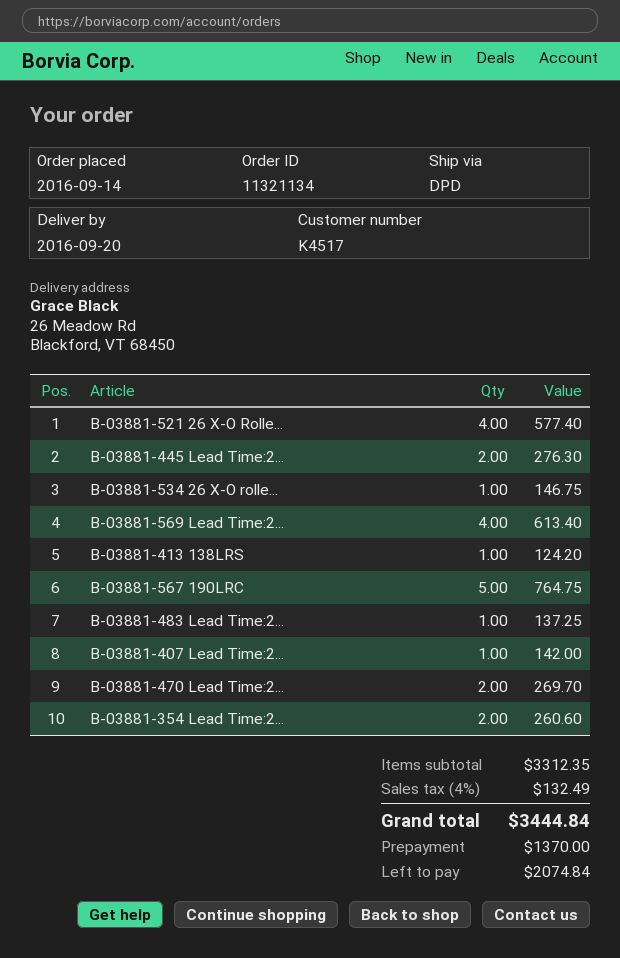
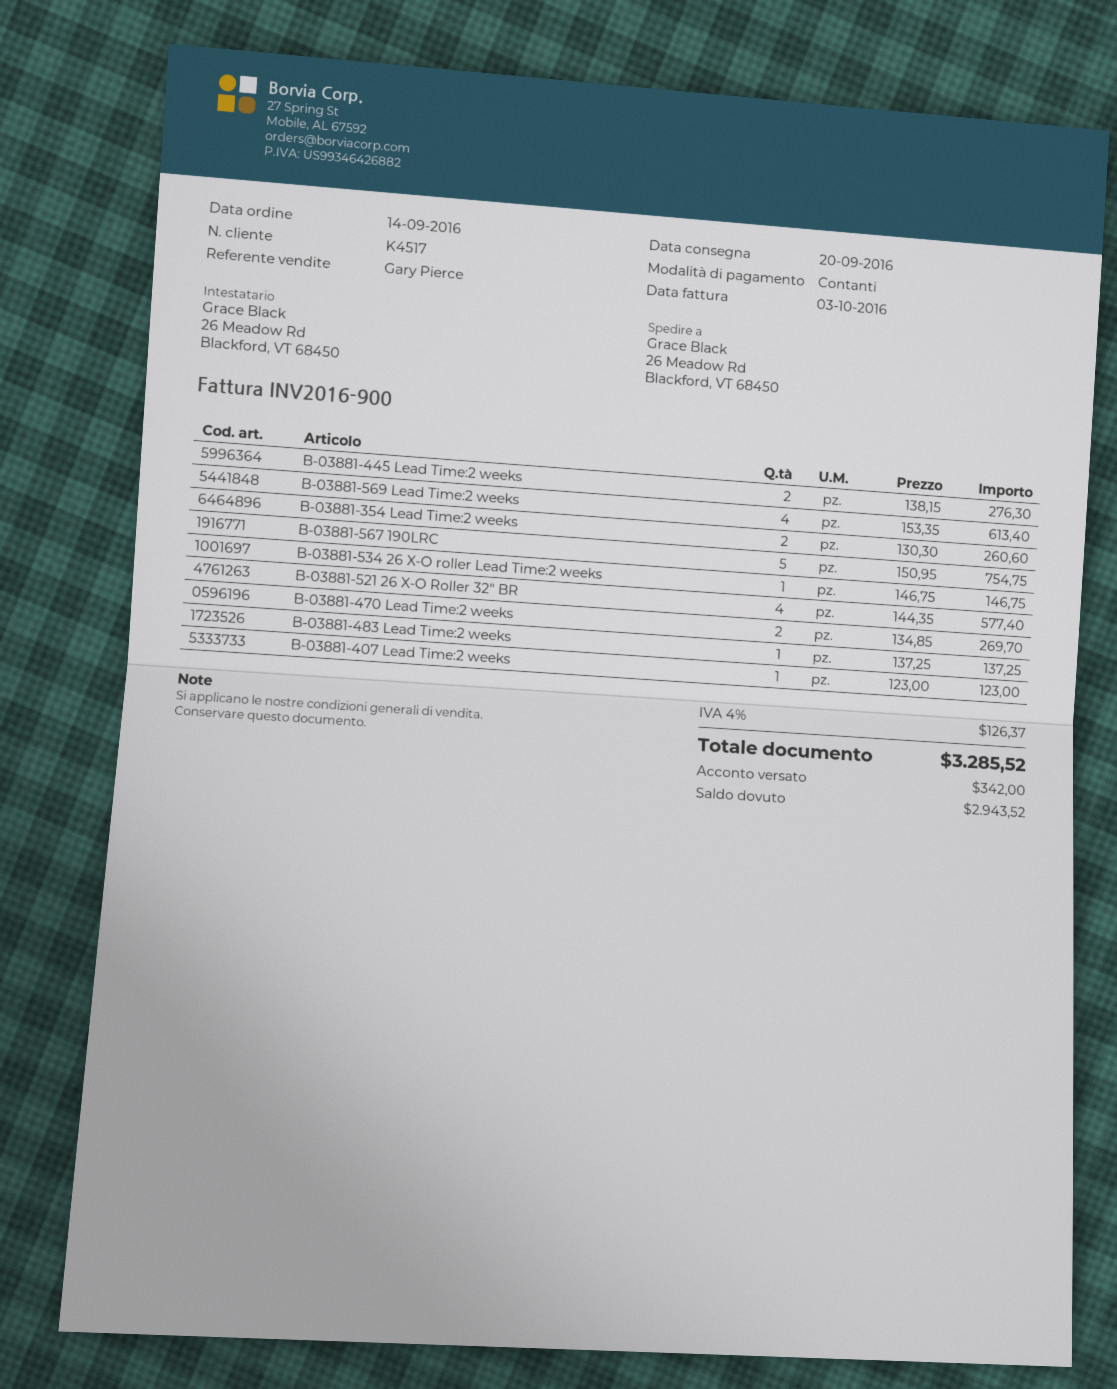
B-03881-413 138LRS: 1 for 124.20 -> none
B-03881-567 190LRC: 5 for 764.75 -> 5 for 754.75
B-03881-407 Lead Time:2...: 1 for 142.00 -> 1 for 123.00
tax: 4% = 132.49 -> 4% = 126.37
total: 3444.84 -> 3285.52
deposit: 1370.00 -> 342.00
balance: 2074.84 -> 2943.52

